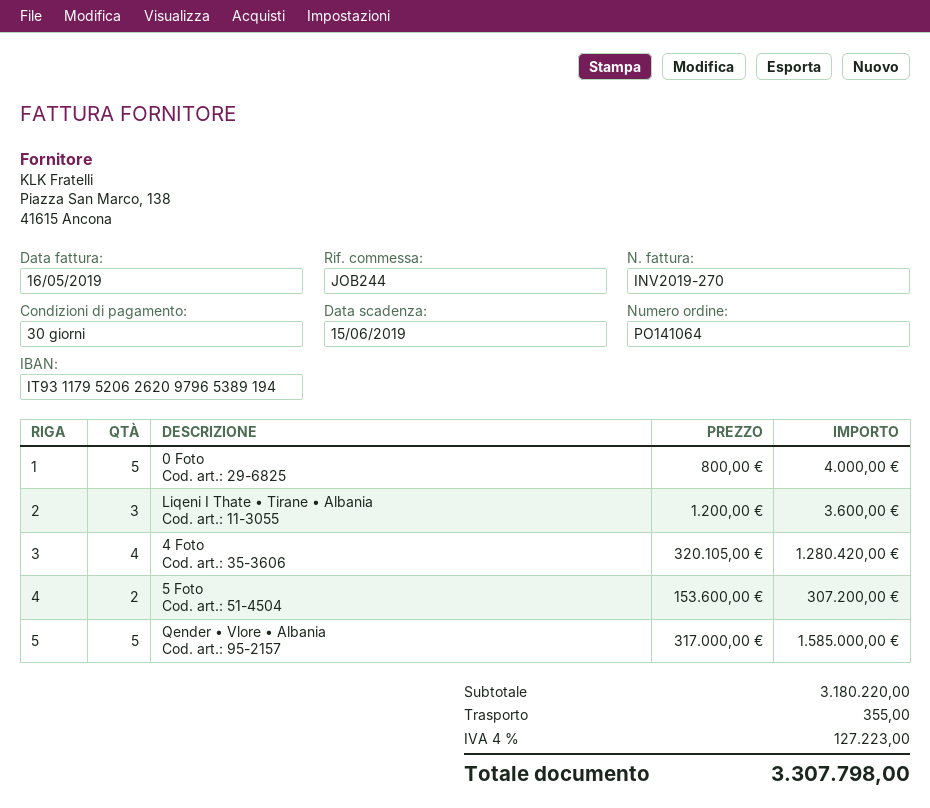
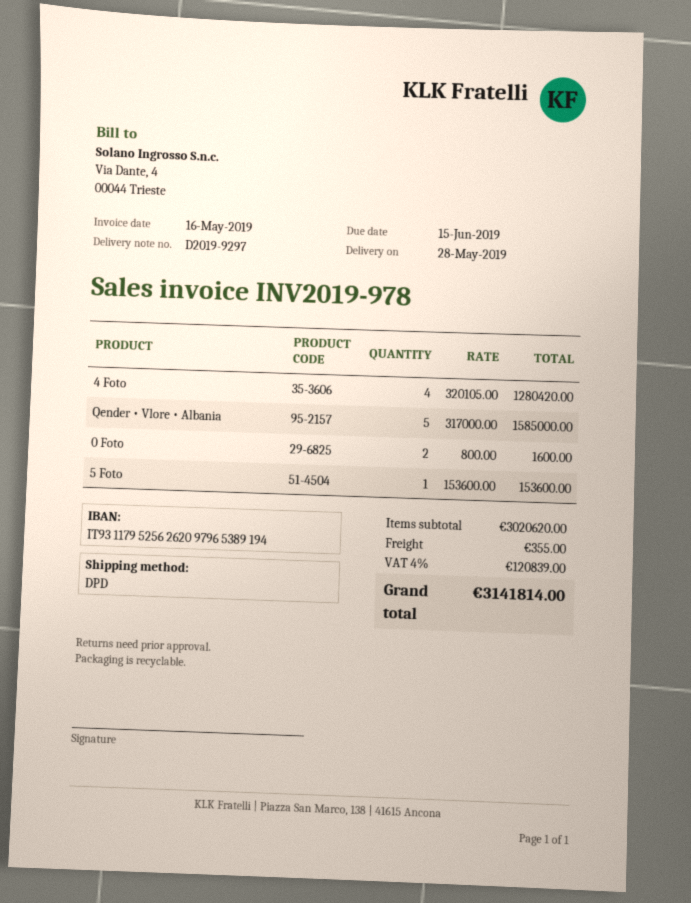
invoice number: INV2019-270 -> INV2019-978
bank account: IT9311795206262097965389194 -> IT9311795256262097965389194
0 Foto: 5 x 800.00 = 4000.00 -> 2 x 800.00 = 1600.00
Liqeni I Thate • Tirane • Albania: 3 x 1200.00 = 3600.00 -> none
5 Foto: 2 x 153600.00 = 307200.00 -> 1 x 153600.00 = 153600.00
subtotal: 3180220.00 -> 3020620.00
tax: 4% = 127223.00 -> 4% = 120839.00
total: 3307798.00 -> 3141814.00

